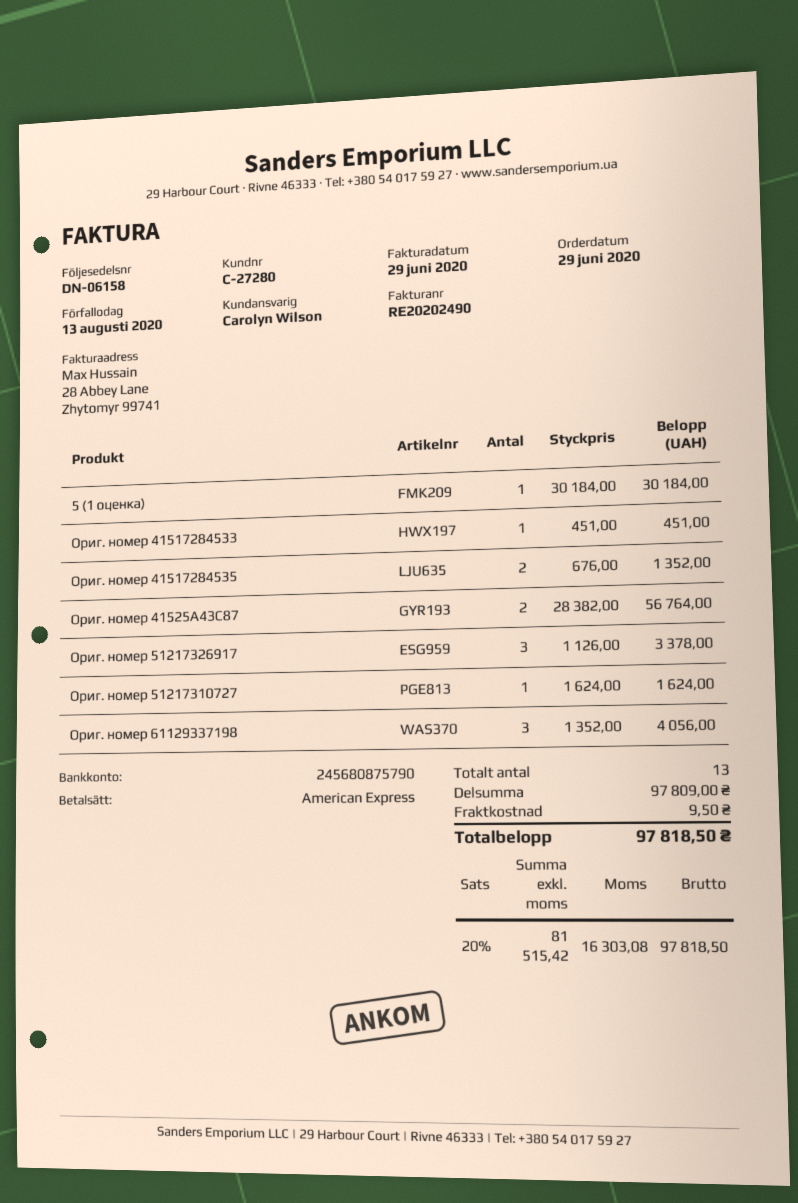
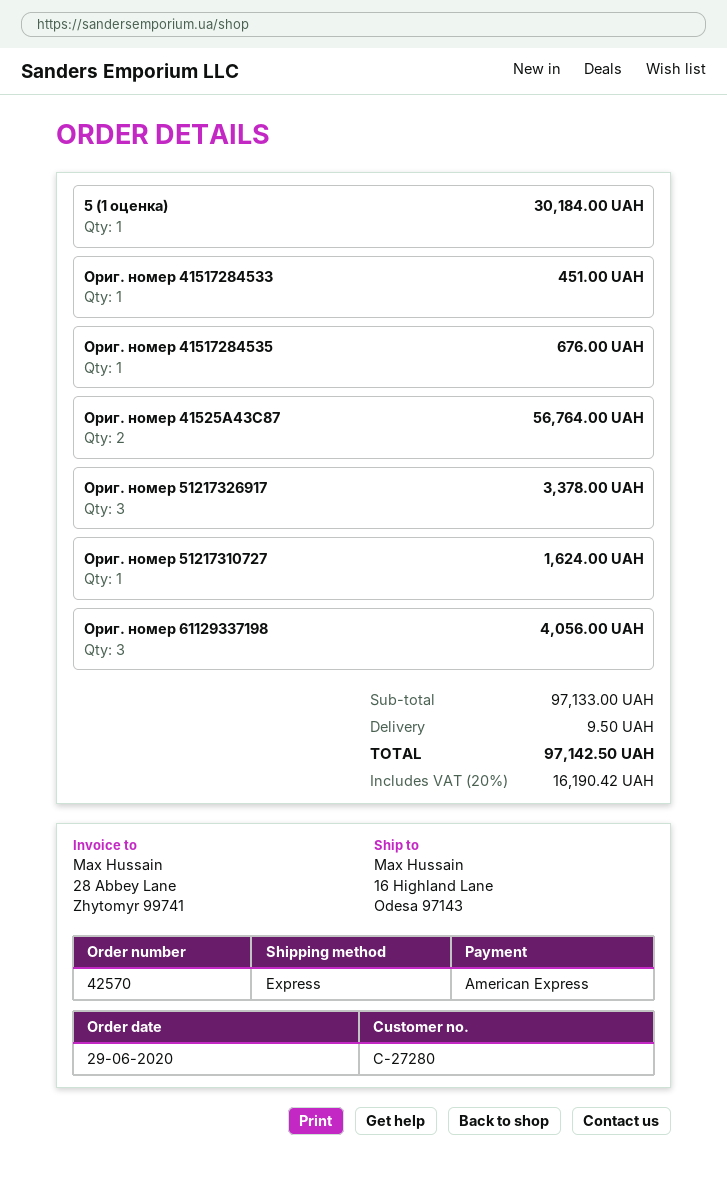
Ориг. номер 41517284535: 2 for 1352.00 -> 1 for 676.00
subtotal: 97809.00 -> 97133.00
tax: 20% = 16303.08 -> 20% = 16190.42
total: 97818.50 -> 97142.50

